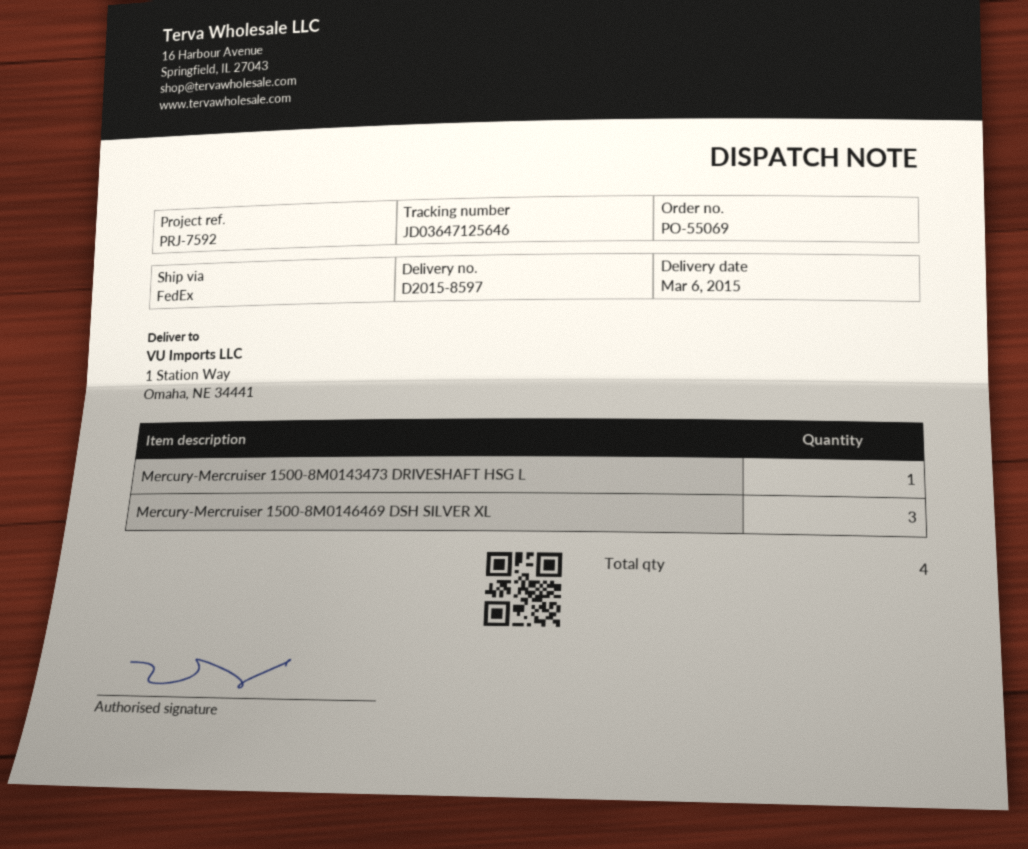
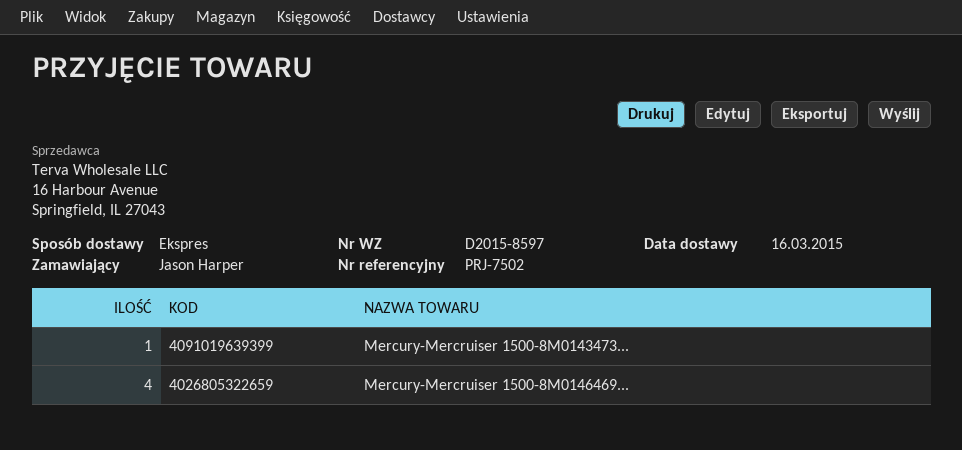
delivery date: 2015-03-06 -> 2015-03-16
reference: PRJ-7592 -> PRJ-7502
shipping method: FedEx -> express
Mercury-Mercruiser 1500-8M0146469 DSH SILVER XL: 3 -> 4

